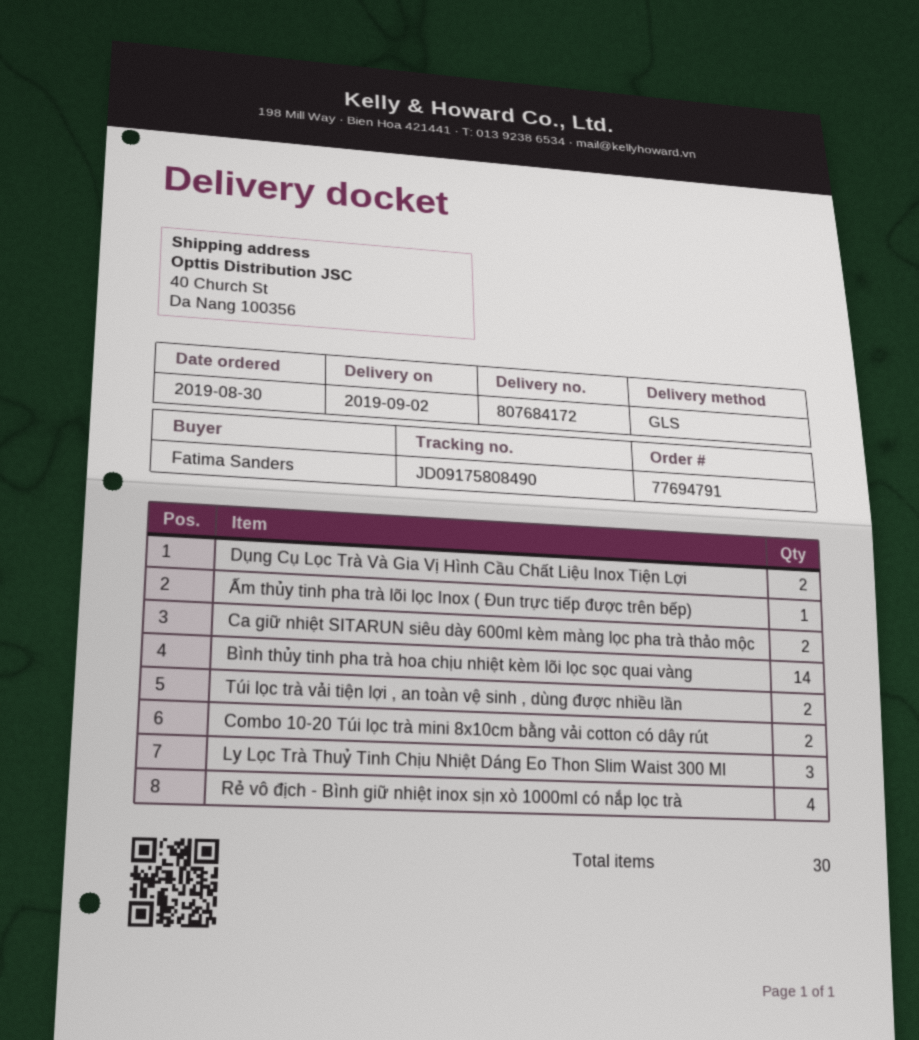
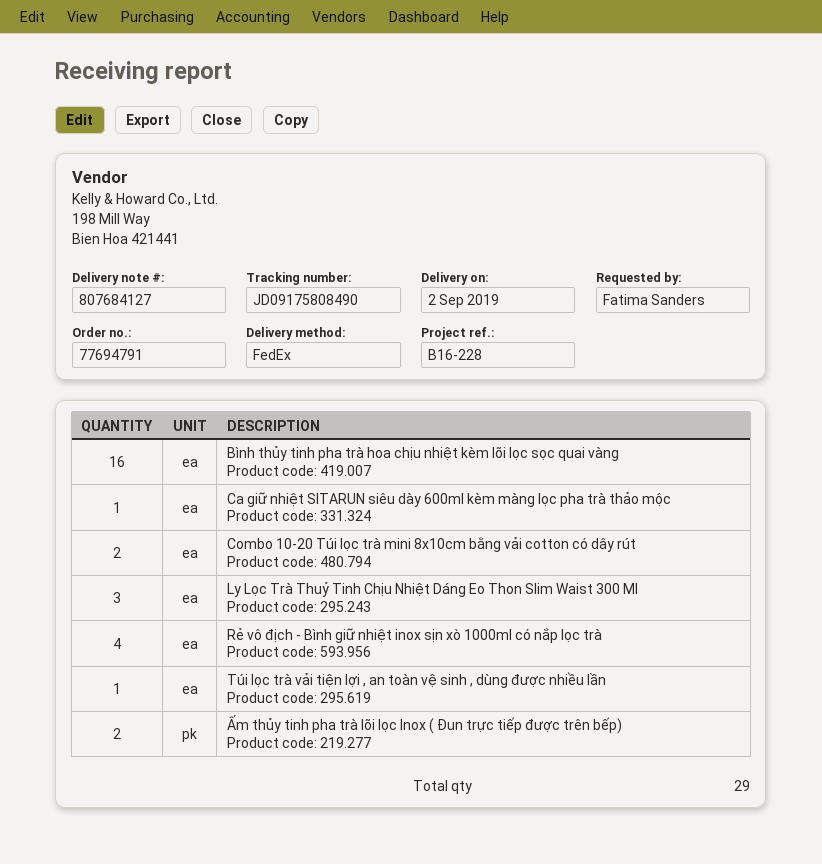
delivery note number: 807684172 -> 807684127
shipping method: GLS -> FedEx
Dụng Cụ Lọc Trà Và Gia Vị Hình Cầu Chất Liệu Inox Tiện Lợi: 2 -> none
Ấm thủy tinh pha trà lõi lọc Inox ( Đun trực tiếp được trên bếp): 1 -> 2
Ca giữ nhiệt SITARUN siêu dày 600ml kèm màng lọc pha trà thảo mộc: 2 -> 1
Bình thủy tinh pha trà hoa chịu nhiệt kèm lõi lọc sọc quai vàng: 14 -> 16
Túi lọc trà vải tiện lợi , an toàn vệ sinh , dùng được nhiều lần: 2 -> 1
total quantity: 30 -> 29

